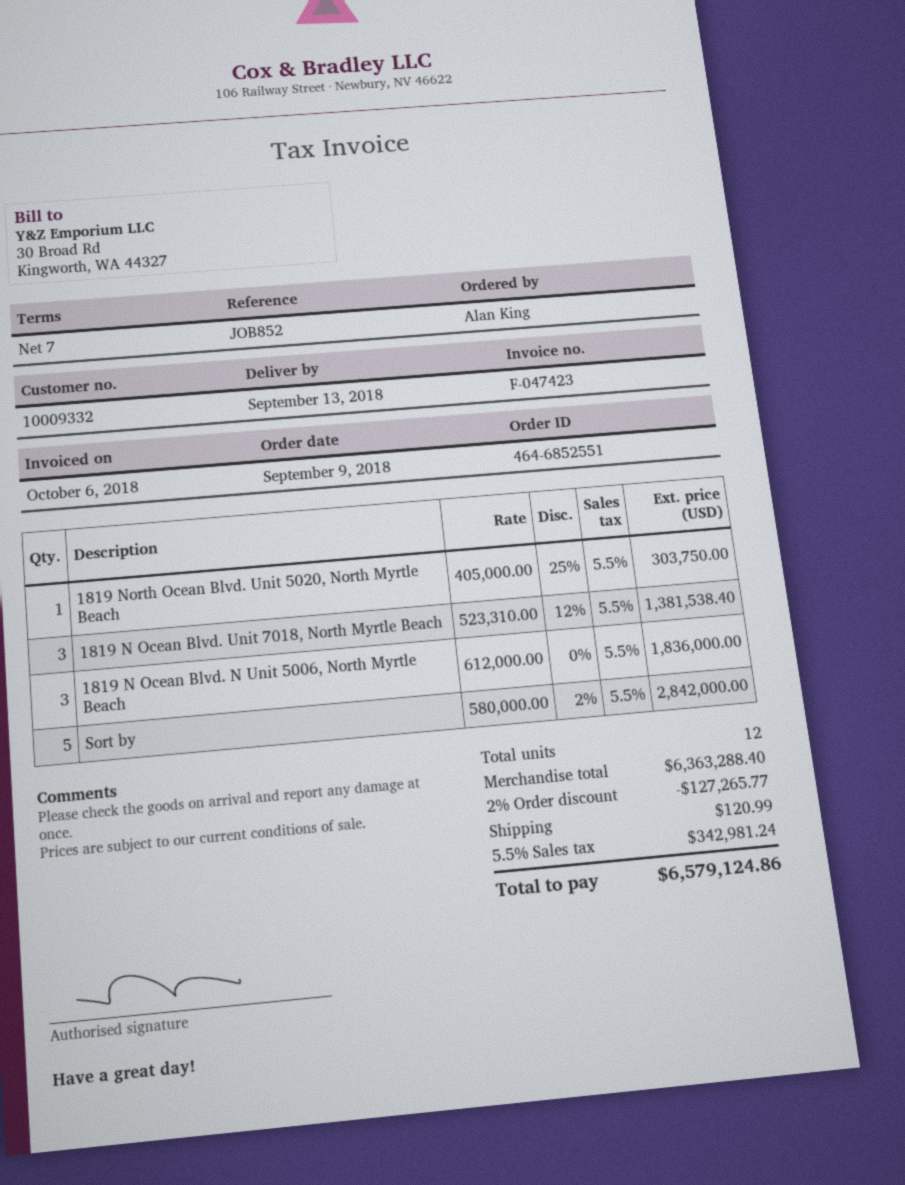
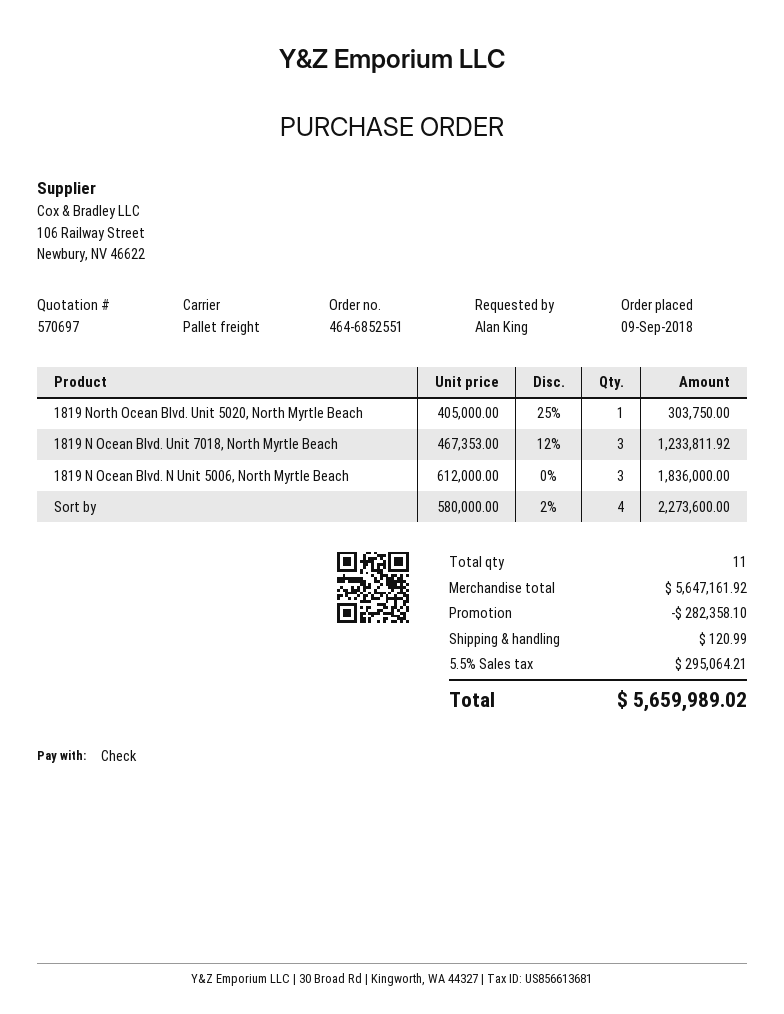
1819 N Ocean Blvd. Unit 7018, North Myrtle Beach: 3 x 523310.00 - 12% = 1381538.40 -> 3 x 467353.00 - 12% = 1233811.92
Sort by: 5 x 580000.00 - 2% = 2842000.00 -> 4 x 580000.00 - 2% = 2273600.00
total quantity: 12 -> 11
subtotal: 6363288.40 -> 5647161.92
discount: 127265.77 -> 282358.10
tax: 5.5% = 342981.24 -> 5.5% = 295064.21
total: 6579124.86 -> 5659989.02

